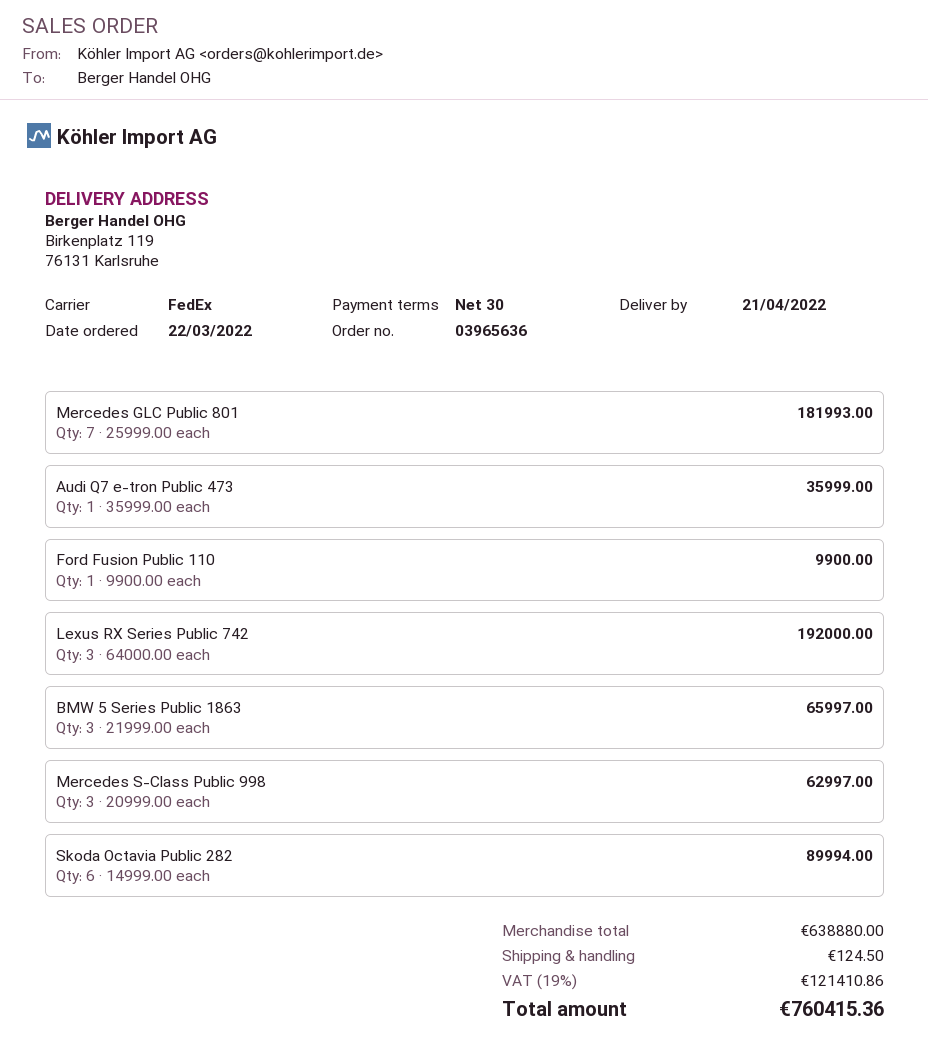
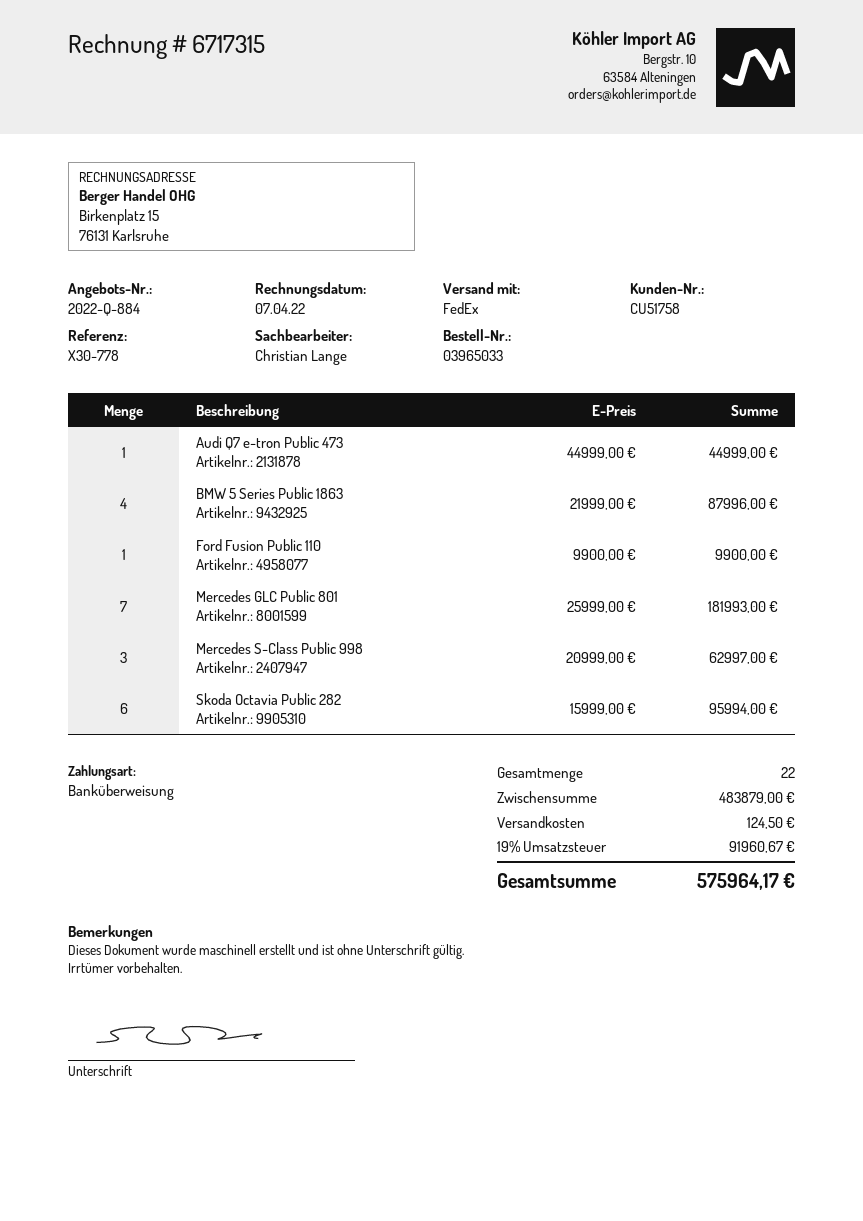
order number: 03965636 -> 03965033
Audi Q7 e-tron Public 473: 1 x 35999.00 = 35999.00 -> 1 x 44999.00 = 44999.00
Lexus RX Series Public 742: 3 x 64000.00 = 192000.00 -> none
BMW 5 Series Public 1863: 3 x 21999.00 = 65997.00 -> 4 x 21999.00 = 87996.00
Skoda Octavia Public 282: 6 x 14999.00 = 89994.00 -> 6 x 15999.00 = 95994.00
subtotal: 638880.00 -> 483879.00
tax: 19% = 121410.86 -> 19% = 91960.67
total: 760415.36 -> 575964.17

